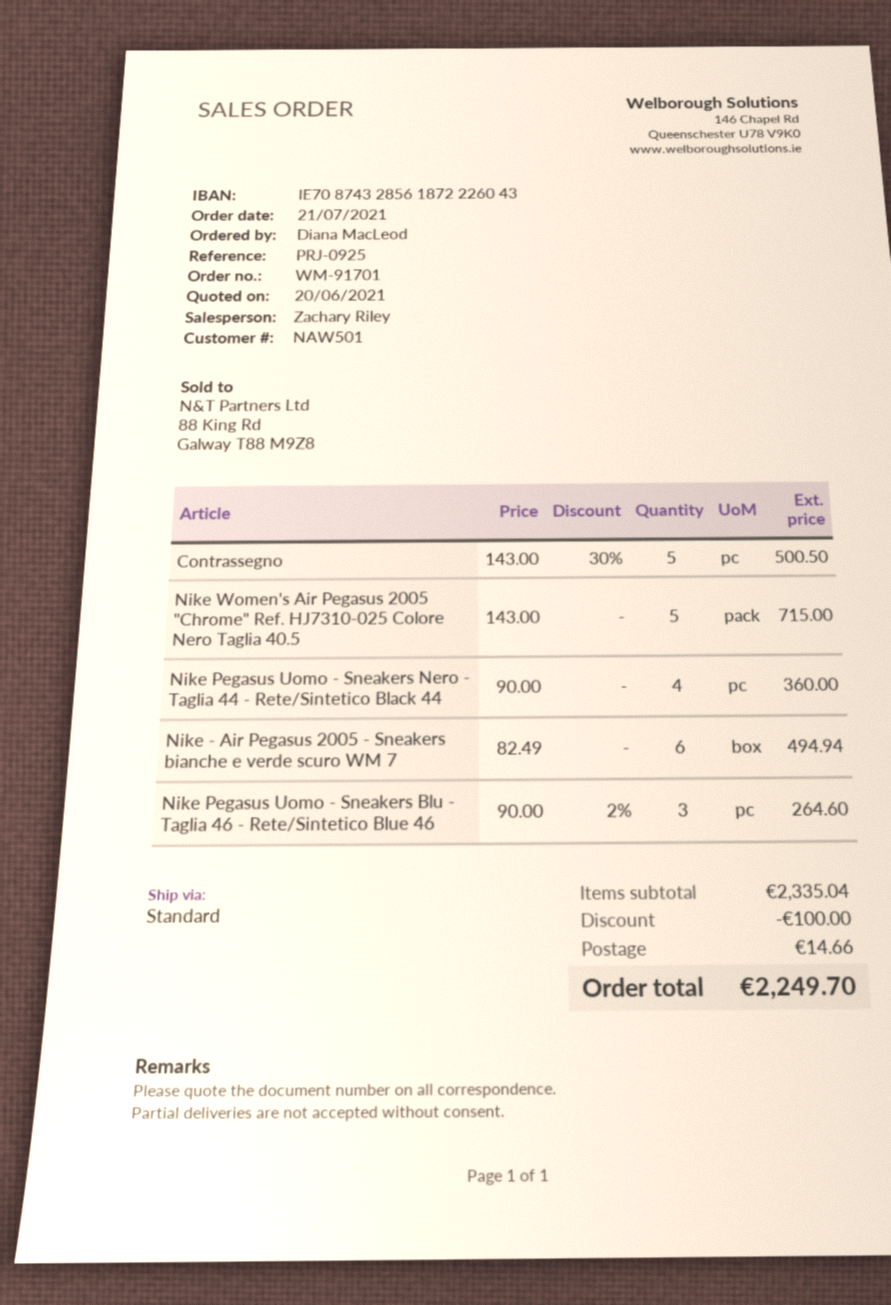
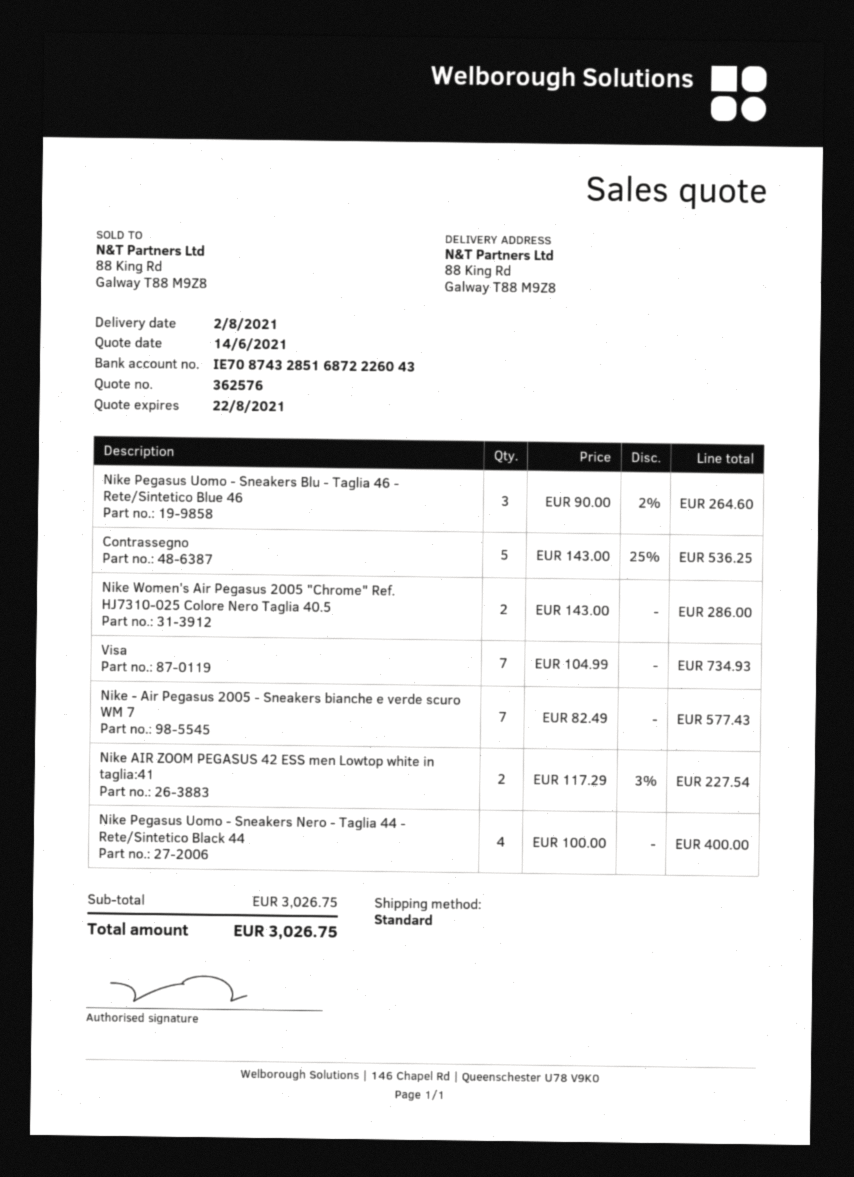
quote date: 2021-06-20 -> 2021-06-14
bank account: IE70874328561872226043 -> IE70874328516872226043
Contrassegno: 5 x 143.00 - 30% = 500.50 -> 5 x 143.00 - 25% = 536.25
Nike Women's Air Pegasus 2005 "Chrome" Ref. HJ7310-025 Colore Nero Taglia 40.5: 5 x 143.00 = 715.00 -> 2 x 143.00 = 286.00
Nike Pegasus Uomo - Sneakers Nero - Taglia 44 - Rete/Sintetico Black 44: 4 x 90.00 = 360.00 -> 4 x 100.00 = 400.00
Nike - Air Pegasus 2005 - Sneakers bianche e verde scuro WM 7: 6 x 82.49 = 494.94 -> 7 x 82.49 = 577.43
Visa: none -> 7 x 104.99 = 734.93
Nike AIR ZOOM PEGASUS 42 ESS men Lowtop white in taglia:41: none -> 2 x 117.29 - 3% = 227.54
subtotal: 2335.04 -> 3026.75
discount: 100.00 -> none
shipping: 14.66 -> none
total: 2249.70 -> 3026.75

